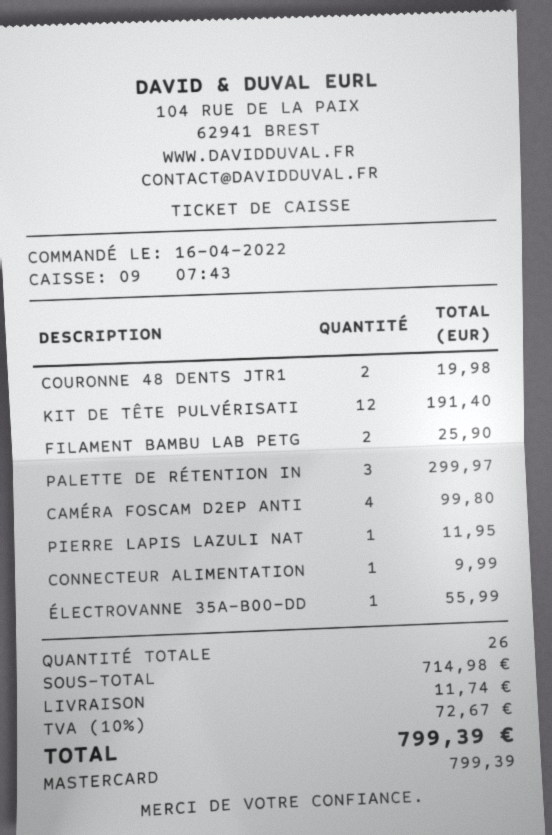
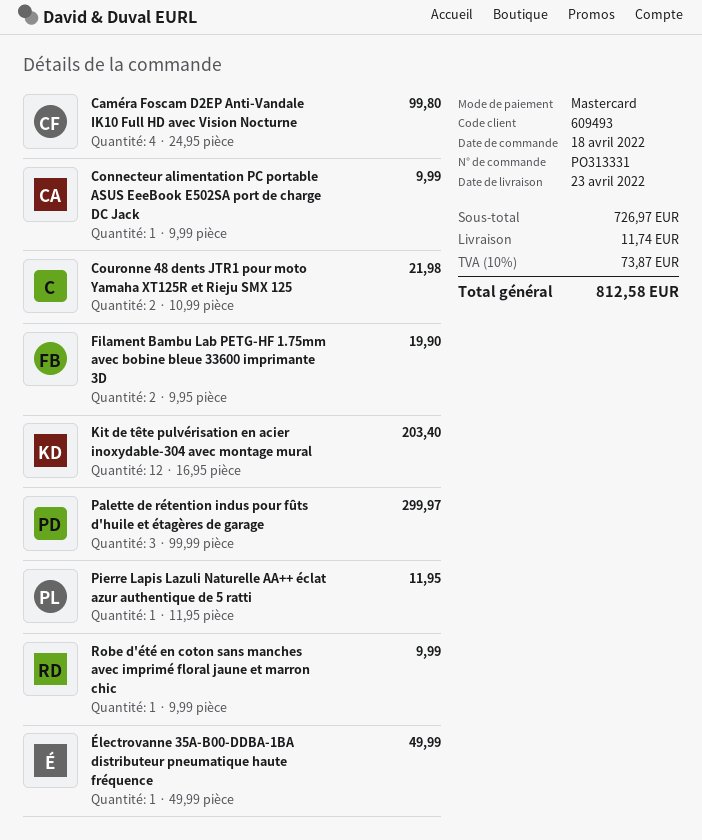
order date: 2022-04-16 -> 2022-04-18
COURONNE 48 DENTS JTR1: 2 for 19.98 -> 2 for 21.98
KIT DE TÊTE PULVÉRISATI: 12 for 191.40 -> 12 for 203.40
FILAMENT BAMBU LAB PETG: 2 for 25.90 -> 2 for 19.90
ÉLECTROVANNE 35A-B00-DD: 1 for 55.99 -> 1 for 49.99
Robe d'été en coton sans manches avec imprimé floral jaune et marron chic: none -> 1 for 9.99
subtotal: 714.98 -> 726.97
tax: 10% = 72.67 -> 10% = 73.87
total: 799.39 -> 812.58

